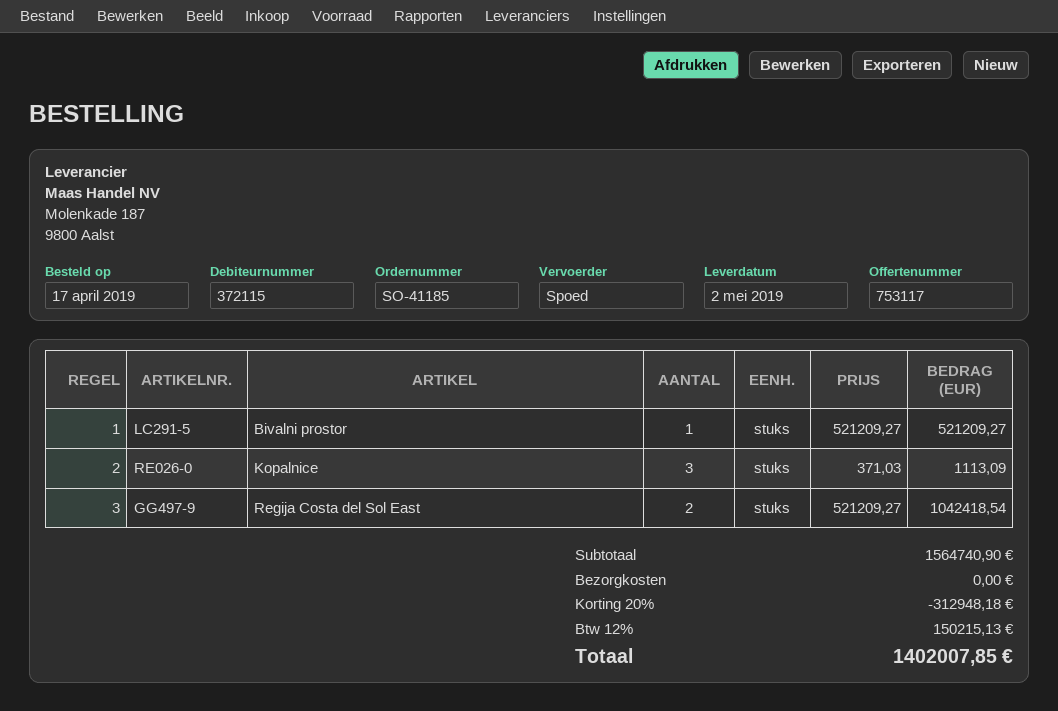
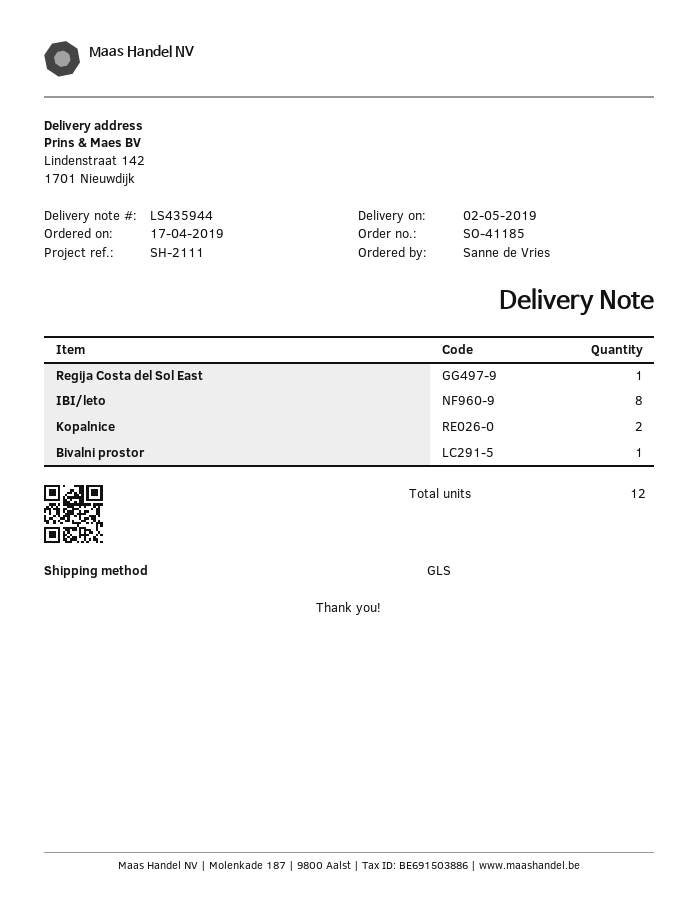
shipping method: express -> GLS
Kopalnice: 3 -> 2
Regija Costa del Sol East: 2 -> 1
IBI/leto: none -> 8

